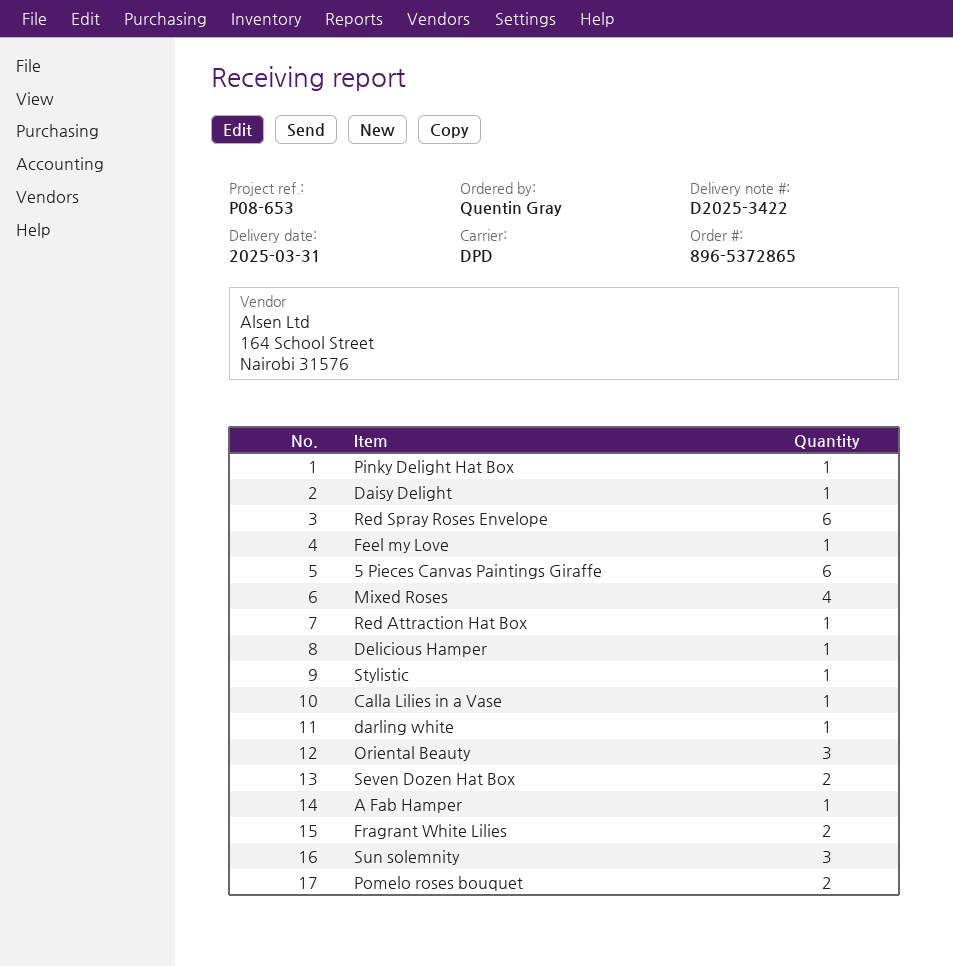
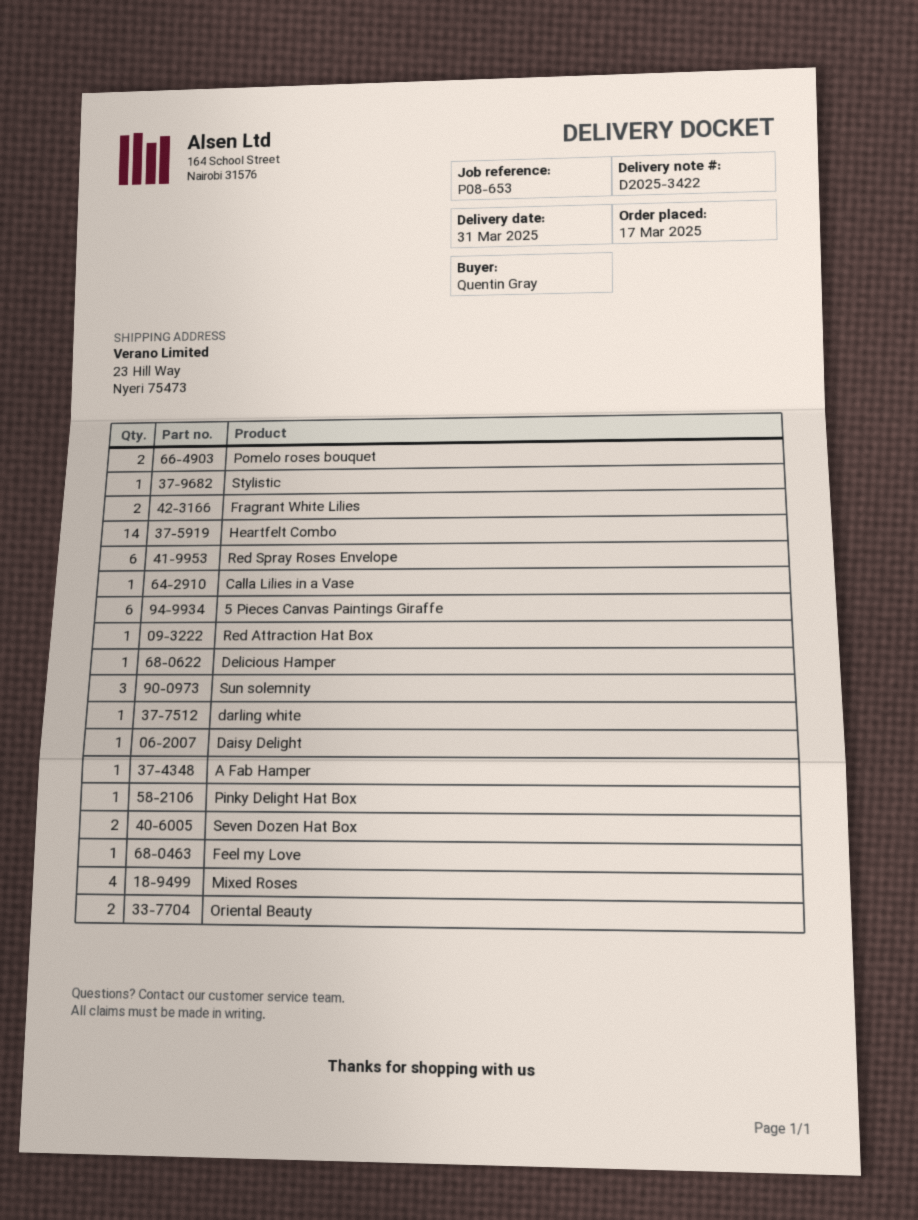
Oriental Beauty: 3 -> 2
Heartfelt Combo: none -> 14

